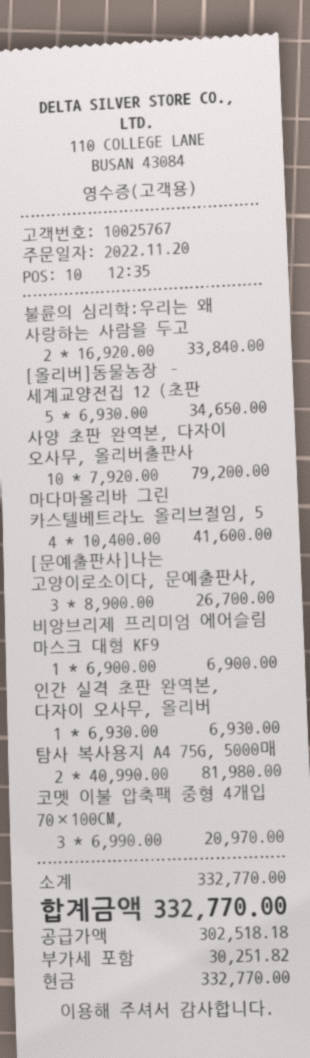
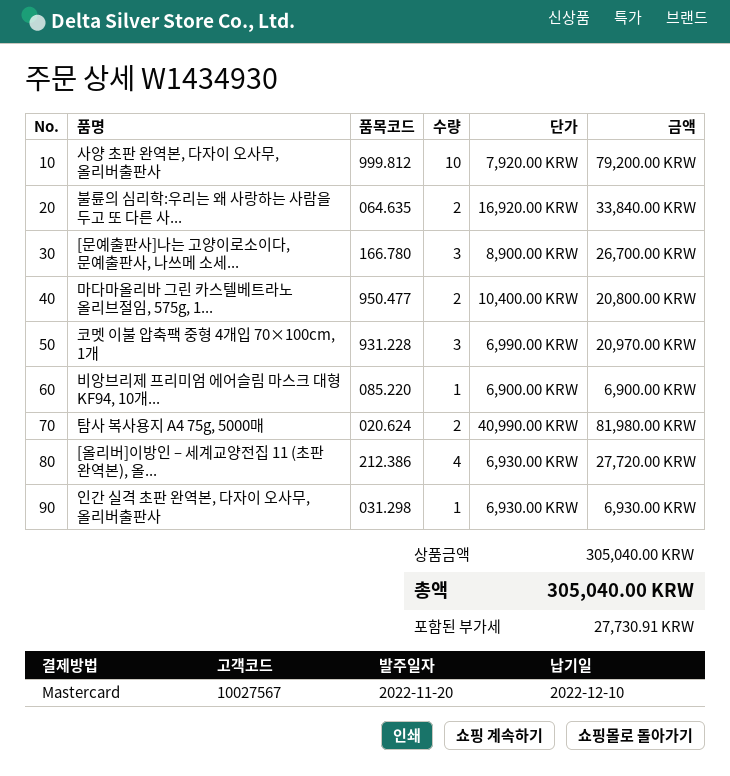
customer number: 10025767 -> 10027567
payment method: cash -> Mastercard
[올리버]동물농장 – 세계교양전집 12 (초판: 5 x 6930.00 = 34650.00 -> none
마다마올리바 그린 카스텔베트라노 올리브절임, 5: 4 x 10400.00 = 41600.00 -> 2 x 10400.00 = 20800.00
[올리버]이방인 – 세계교양전집 11 (초판 완역본), 올...: none -> 4 x 6930.00 = 27720.00
subtotal: 332770.00 -> 305040.00
tax: 30251.82 -> 27730.91
total: 332770.00 -> 305040.00

